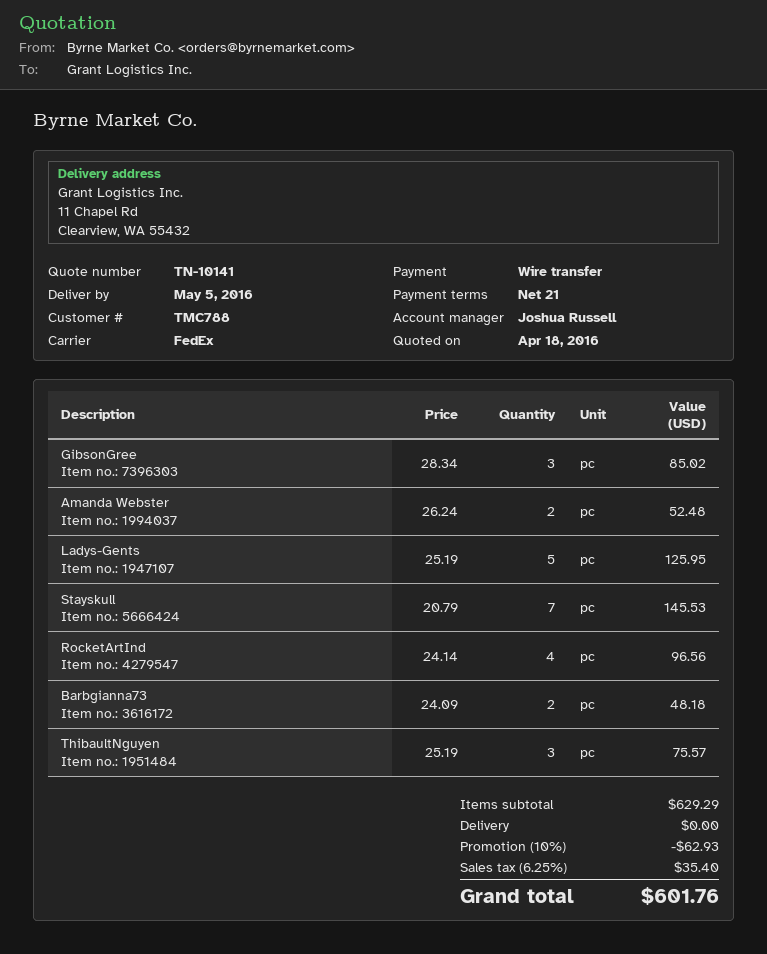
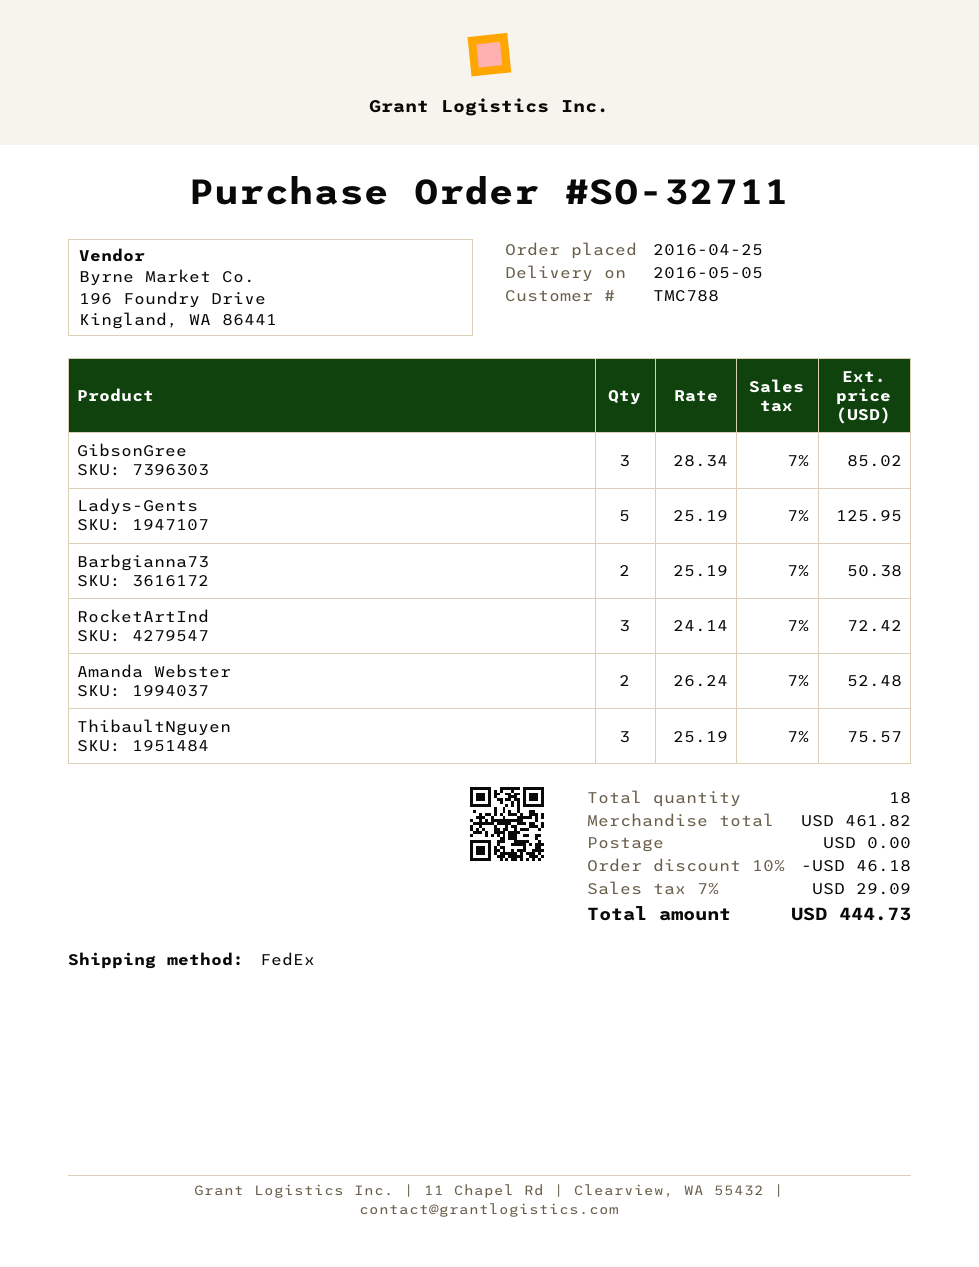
Stayskull: 7 x 20.79 = 145.53 -> none
RocketArtInd: 4 x 24.14 = 96.56 -> 3 x 24.14 = 72.42
Barbgianna73: 2 x 24.09 = 48.18 -> 2 x 25.19 = 50.38
subtotal: 629.29 -> 461.82
discount: 10% = 62.93 -> 10% = 46.18
tax: 6.25% = 35.40 -> 7% = 29.09
total: 601.76 -> 444.73

